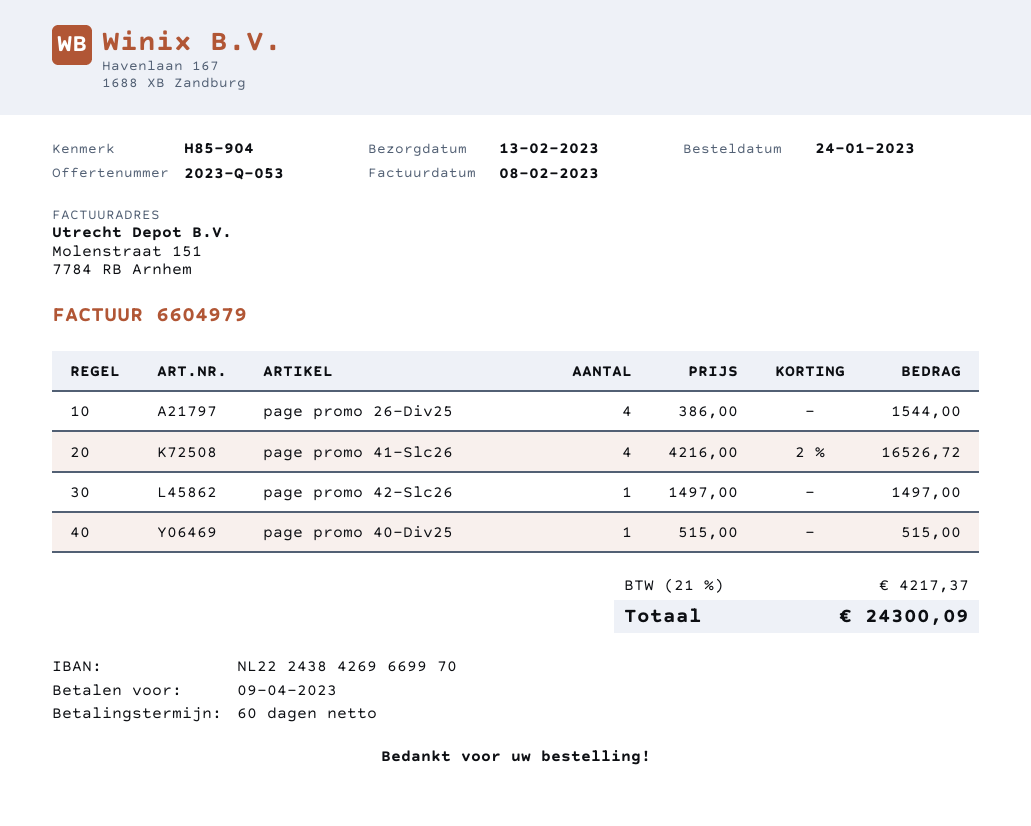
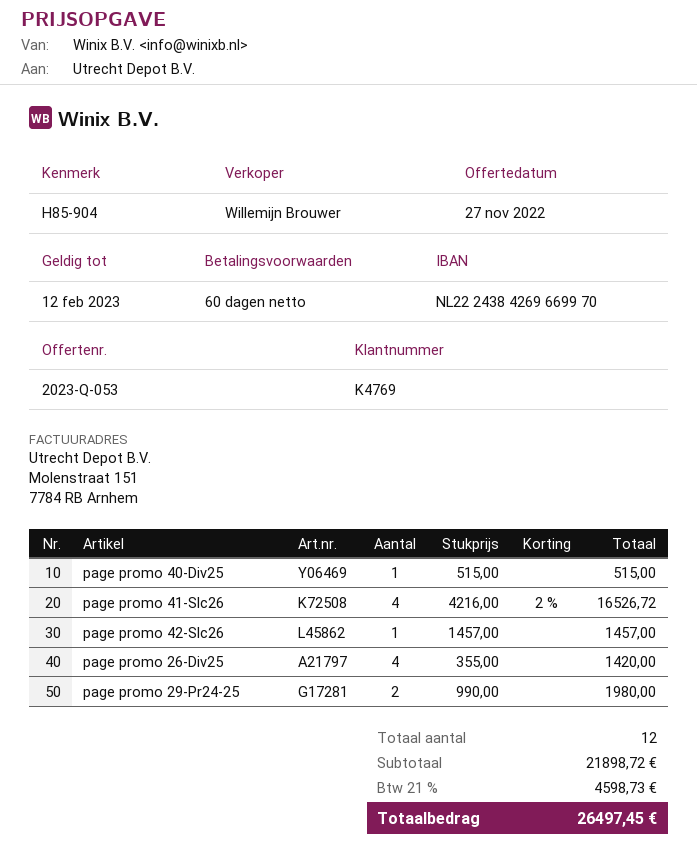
page promo 26-Div25: 4 x 386.00 = 1544.00 -> 4 x 355.00 = 1420.00
page promo 42-Slc26: 1 x 1497.00 = 1497.00 -> 1 x 1457.00 = 1457.00
page promo 29-Pr24-25: none -> 2 x 990.00 = 1980.00
tax: 21% = 4217.37 -> 21% = 4598.73
total: 24300.09 -> 26497.45

